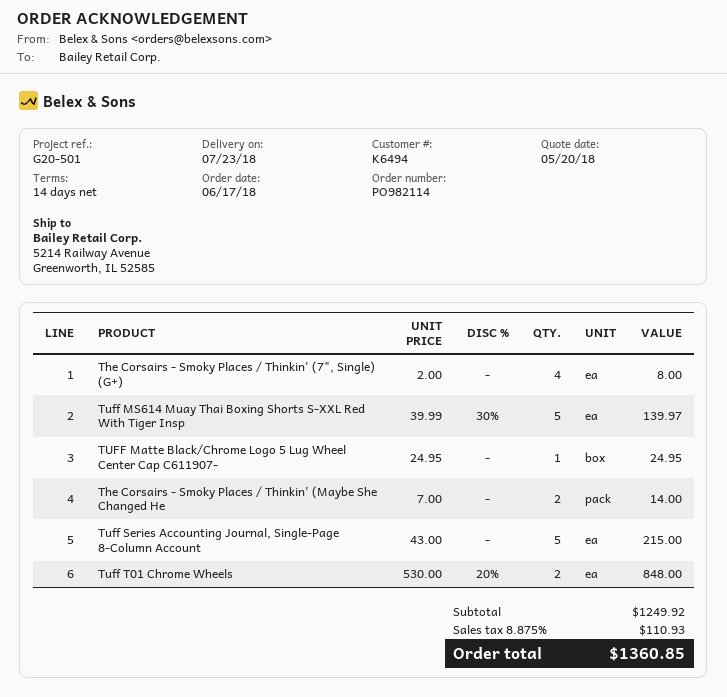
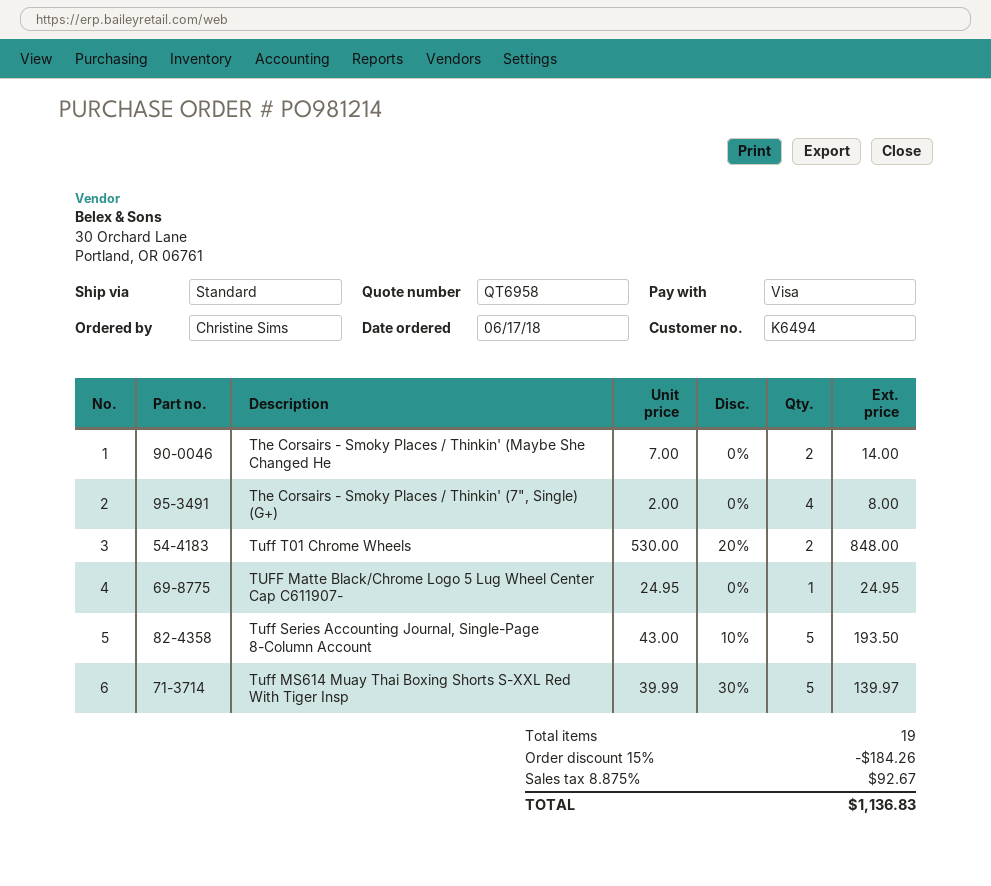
order number: PO982114 -> PO981214
Tuff Series Accounting Journal, Single-Page 8-Column Account: 5 x 43.00 = 215.00 -> 5 x 43.00 - 10% = 193.50
discount: none -> 15% = 184.26
tax: 8.875% = 110.93 -> 8.875% = 92.67
total: 1360.85 -> 1136.83

